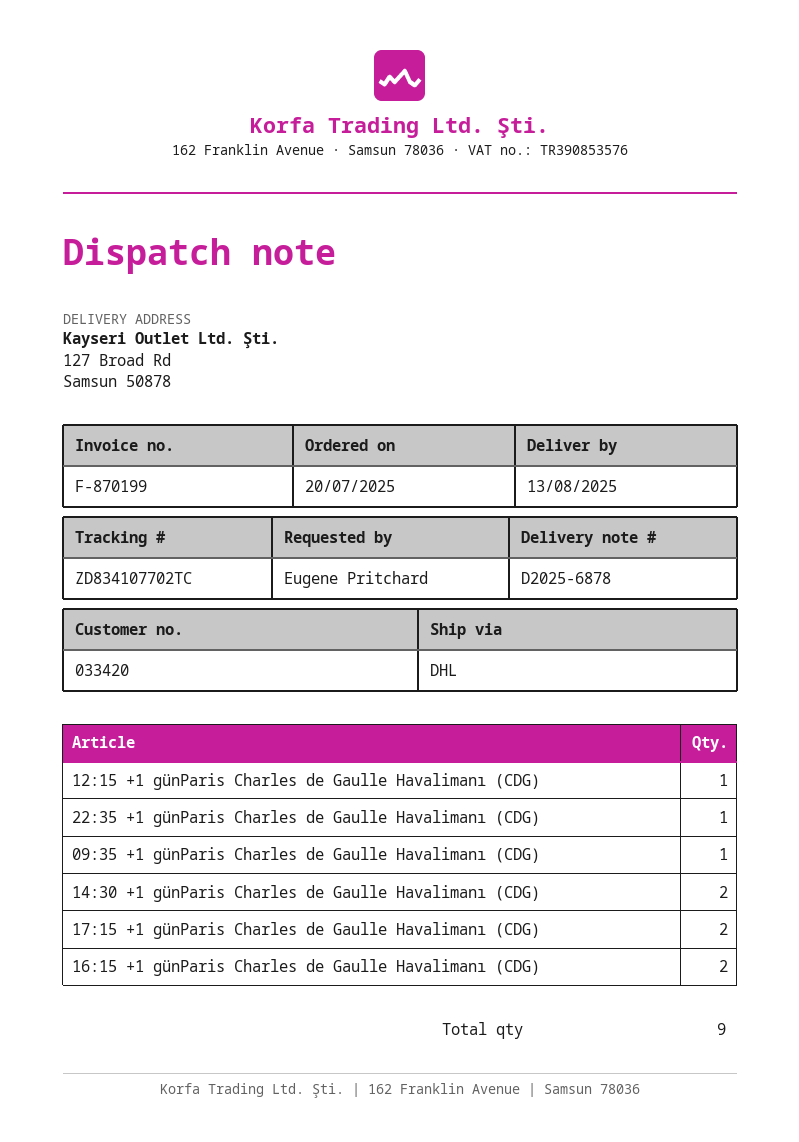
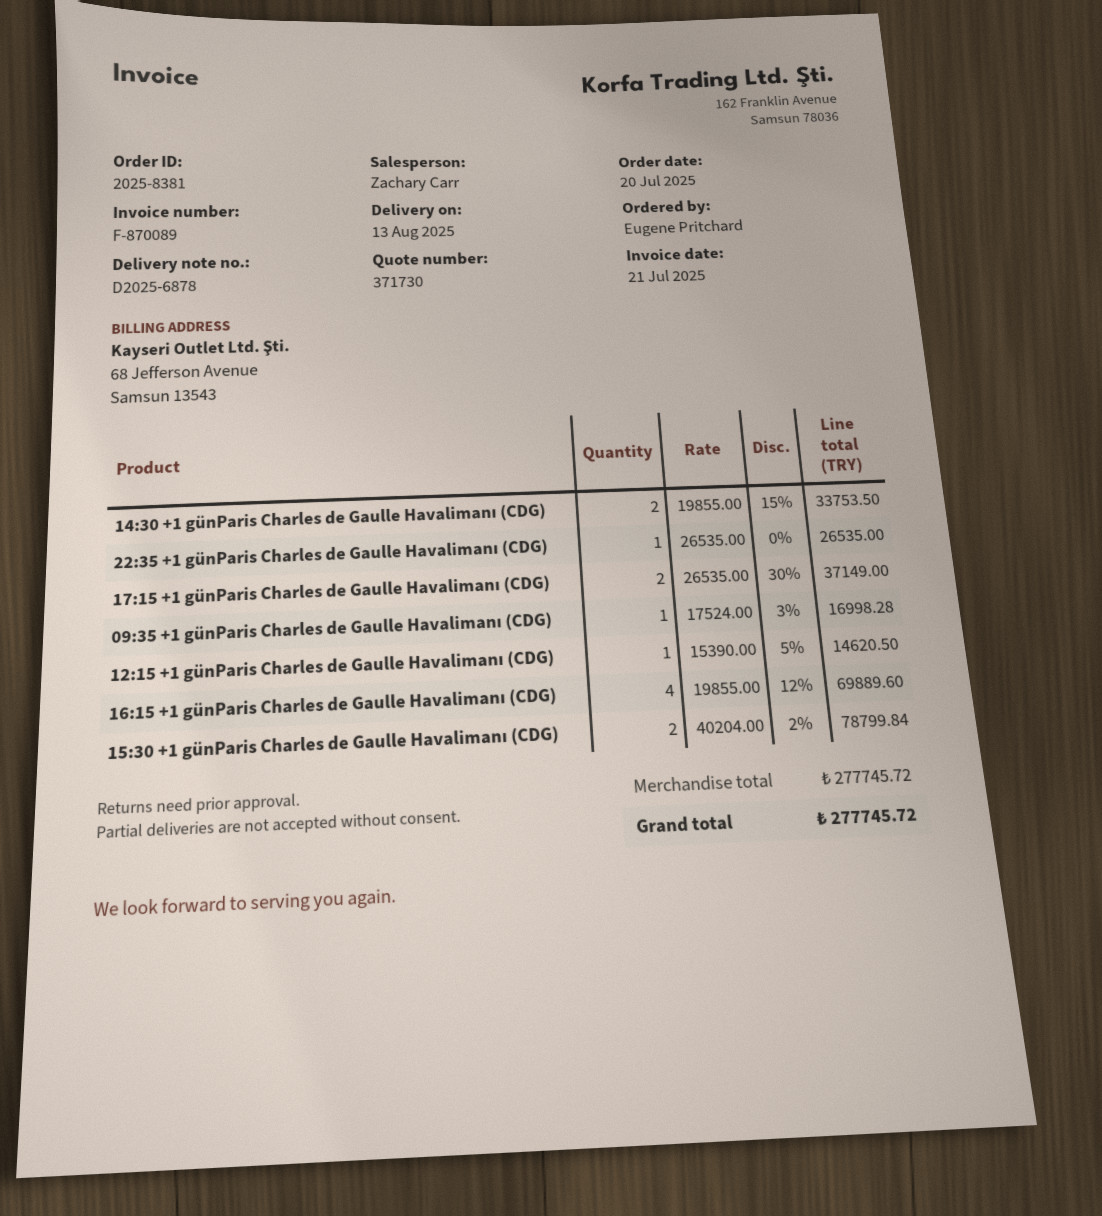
invoice number: F-870199 -> F-870089
16:15 +1 günParis Charles de Gaulle Havalimanı (CDG): 2 -> 4
15:30 +1 günParis Charles de Gaulle Havalimanı (CDG): none -> 2

